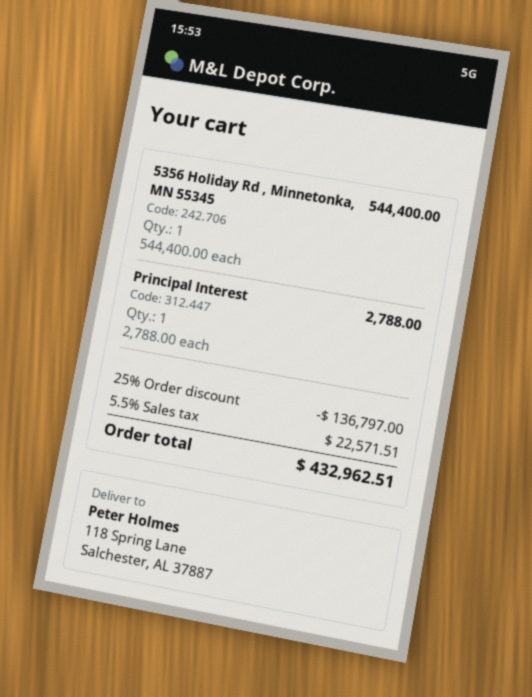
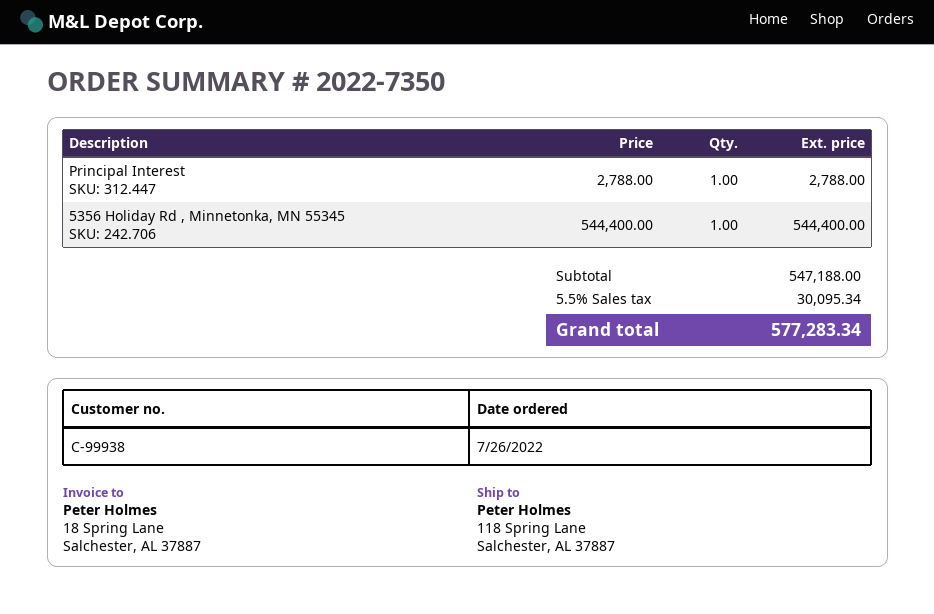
discount: 25% = 136797.00 -> none
tax: 5.5% = 22571.51 -> 5.5% = 30095.34
total: 432962.51 -> 577283.34

